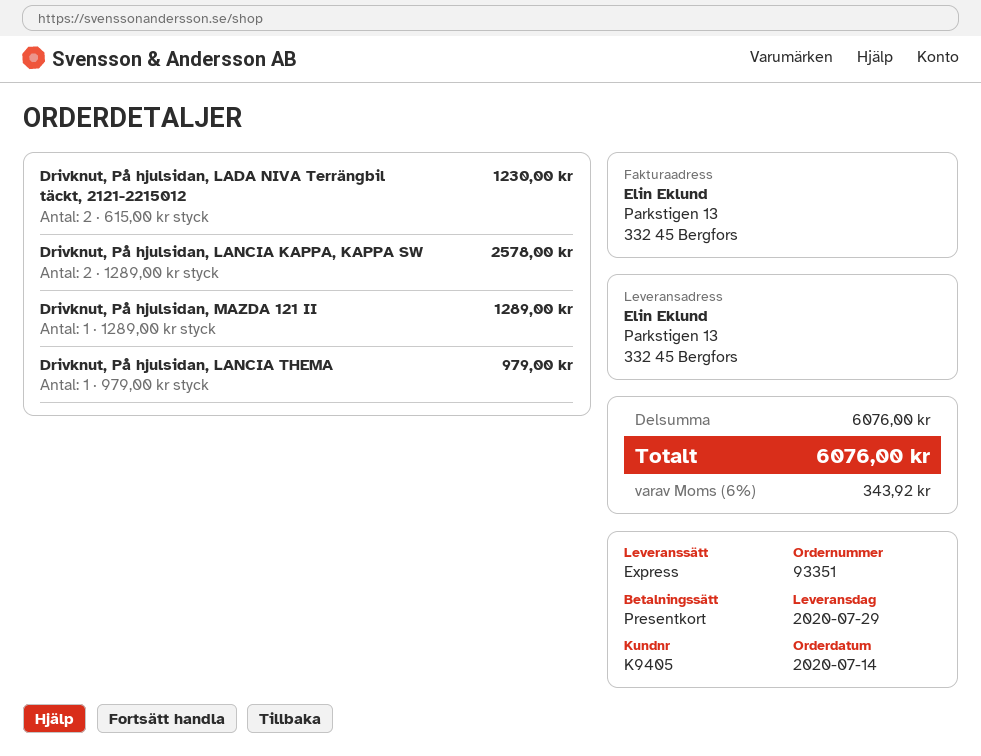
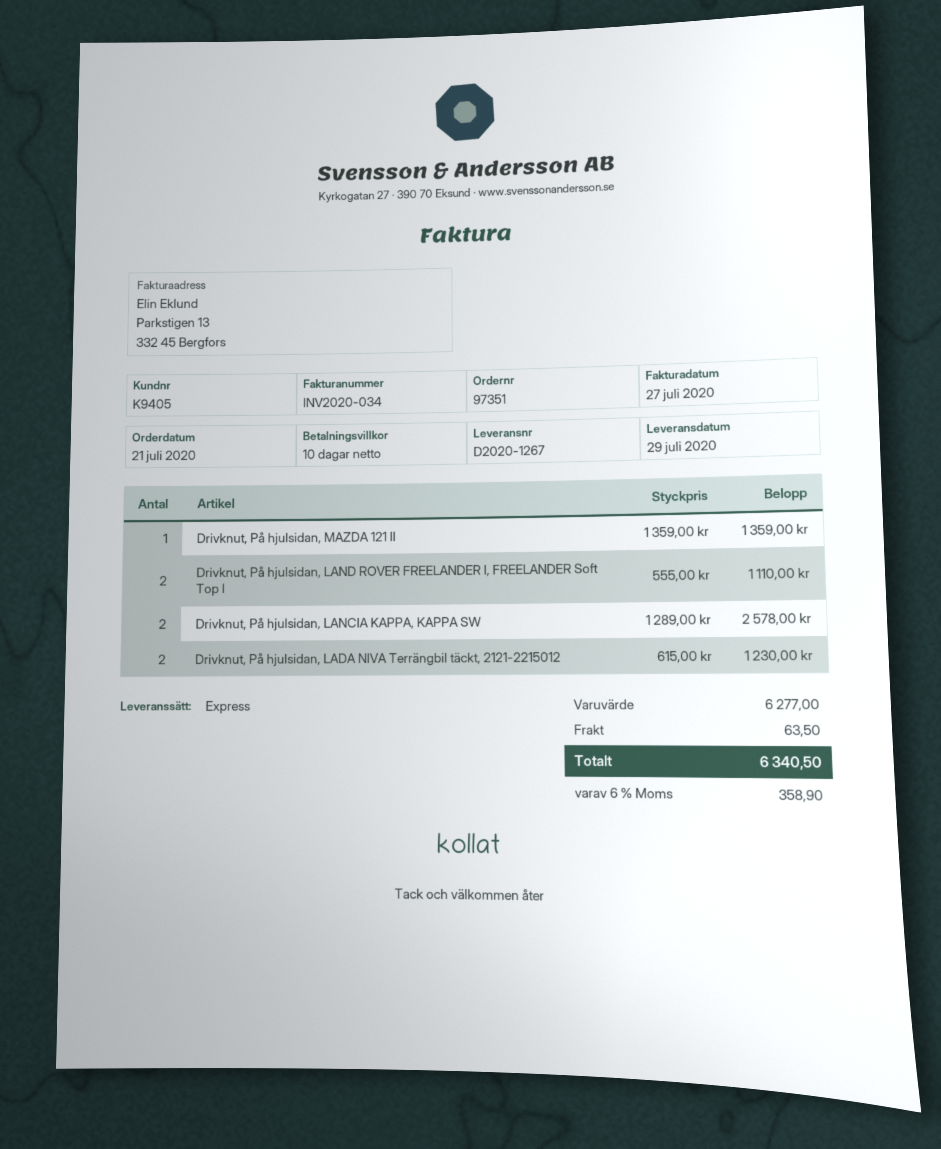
order number: 93351 -> 97351
order date: 2020-07-14 -> 2020-07-21
Drivknut, På hjulsidan, MAZDA 121 II: 1 x 1289.00 = 1289.00 -> 1 x 1359.00 = 1359.00
Drivknut, På hjulsidan, LANCIA THEMA: 1 x 979.00 = 979.00 -> none
Drivknut, På hjulsidan, LAND ROVER FREELANDER I, FREELANDER Soft Top I: none -> 2 x 555.00 = 1110.00
subtotal: 6076.00 -> 6277.00
shipping: none -> 63.50
tax: 6% = 343.92 -> 6% = 358.90
total: 6076.00 -> 6340.50

